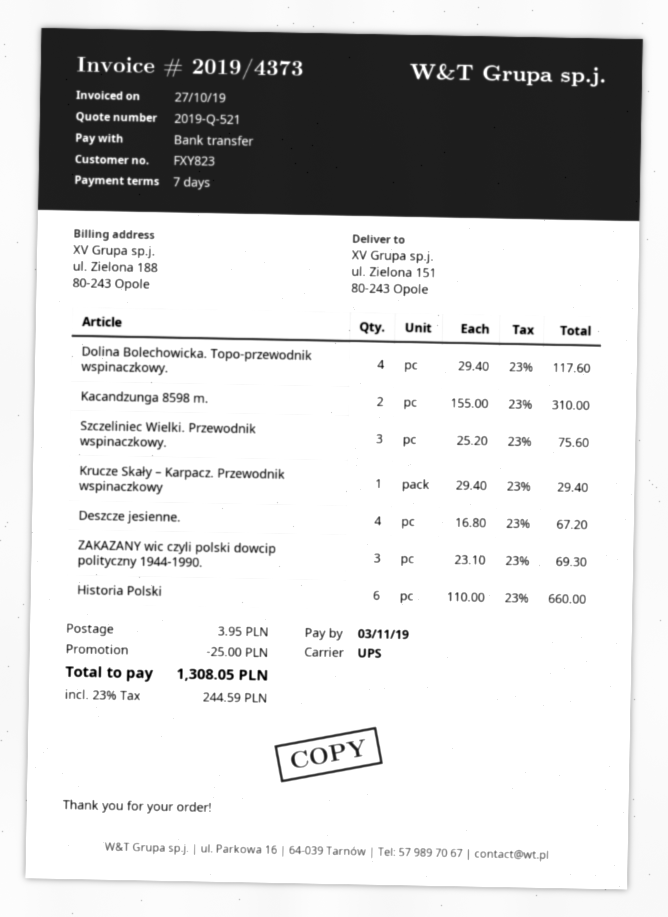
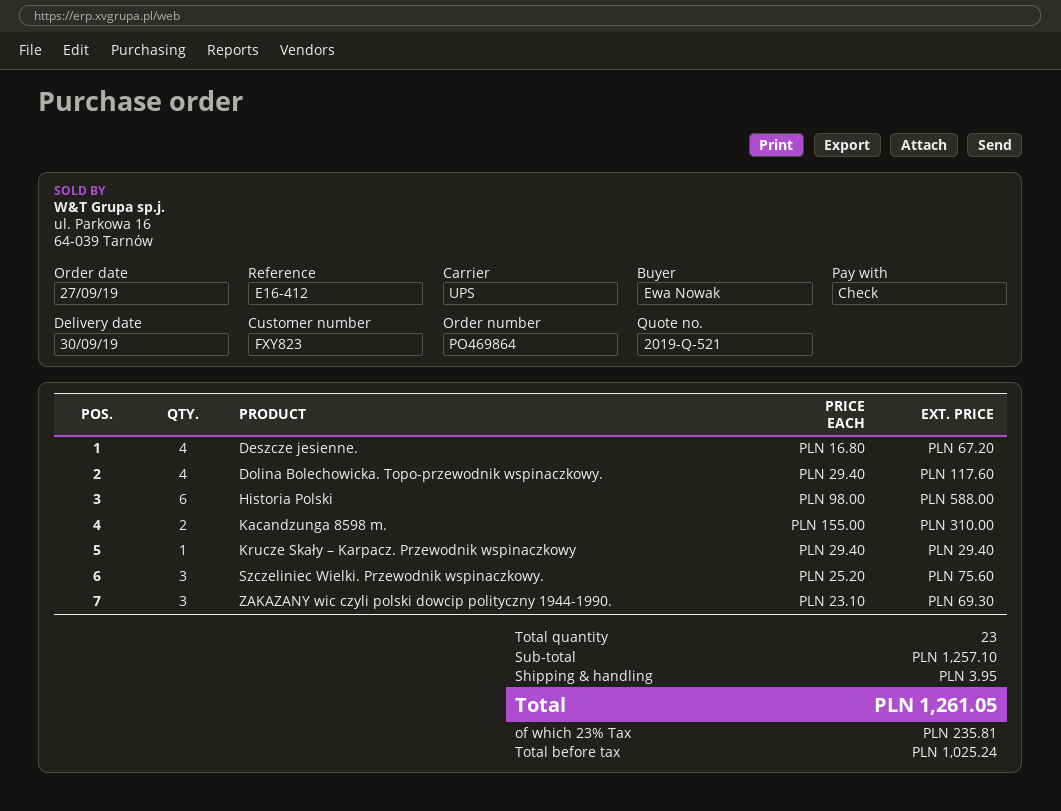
payment method: bank transfer -> cheque
Historia Polski: 6 x 110.00 = 660.00 -> 6 x 98.00 = 588.00
discount: 25.00 -> none
tax: 23% = 244.59 -> 23% = 235.81
total: 1308.05 -> 1261.05

